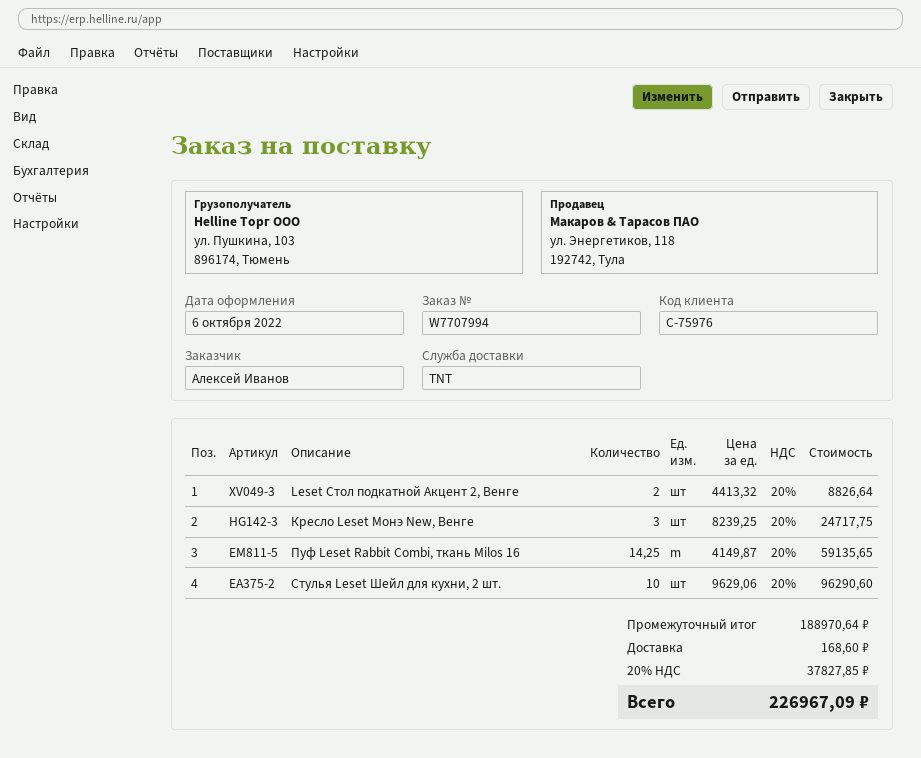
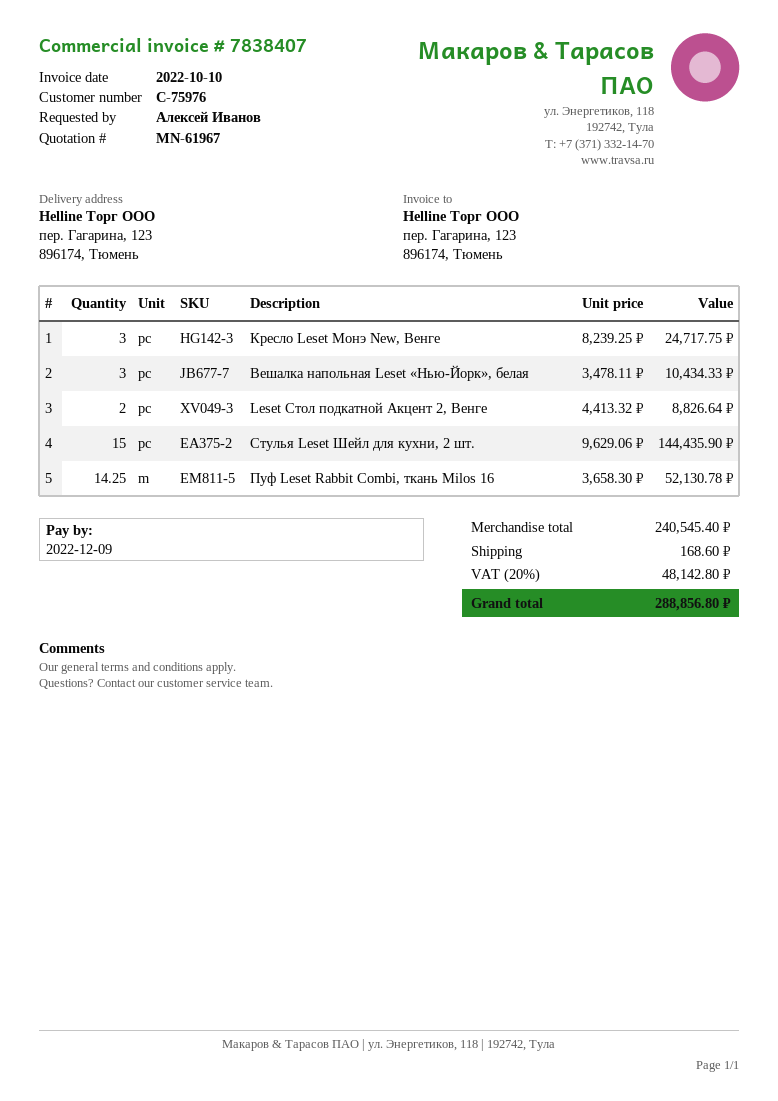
ship to: ул. Пушкина, 103, 896174, Тюмень -> пер. Гагарина, 123, 896174, Тюмень
Пуф Leset Rabbit Combi, ткань Milos 16: 14.25 x 4149.87 = 59135.65 -> 14.25 x 3658.30 = 52130.78
Стулья Leset Шейл для кухни, 2 шт.: 10 x 9629.06 = 96290.60 -> 15 x 9629.06 = 144435.90
Вешалка напольная Leset «Нью-Йорк», белая: none -> 3 x 3478.11 = 10434.33
subtotal: 188970.64 -> 240545.40
tax: 20% = 37827.85 -> 20% = 48142.80
total: 226967.09 -> 288856.80

